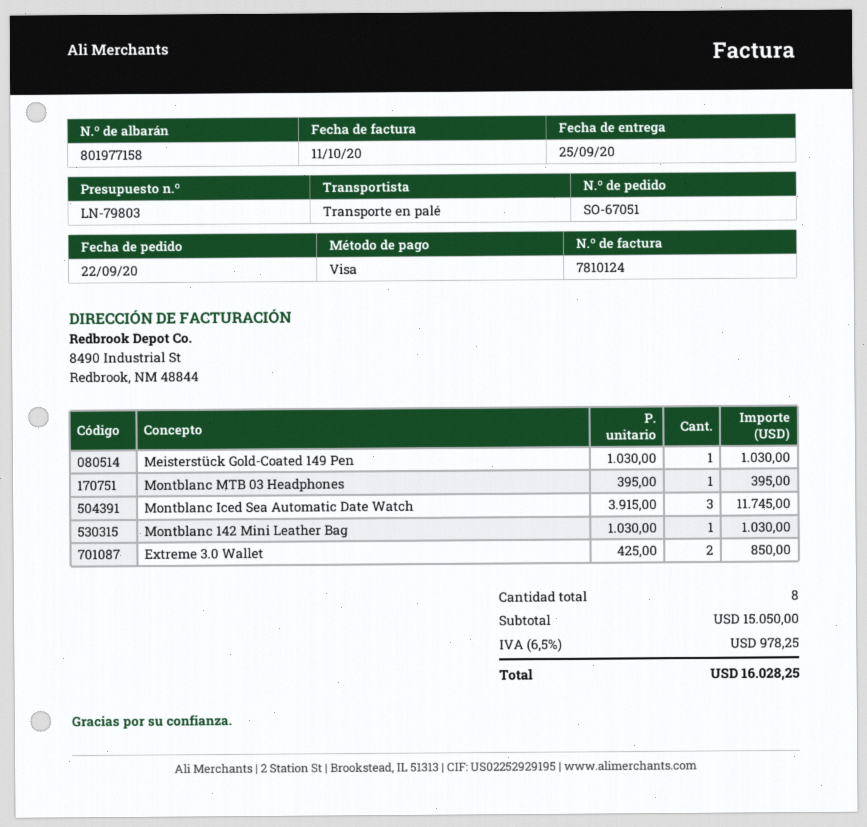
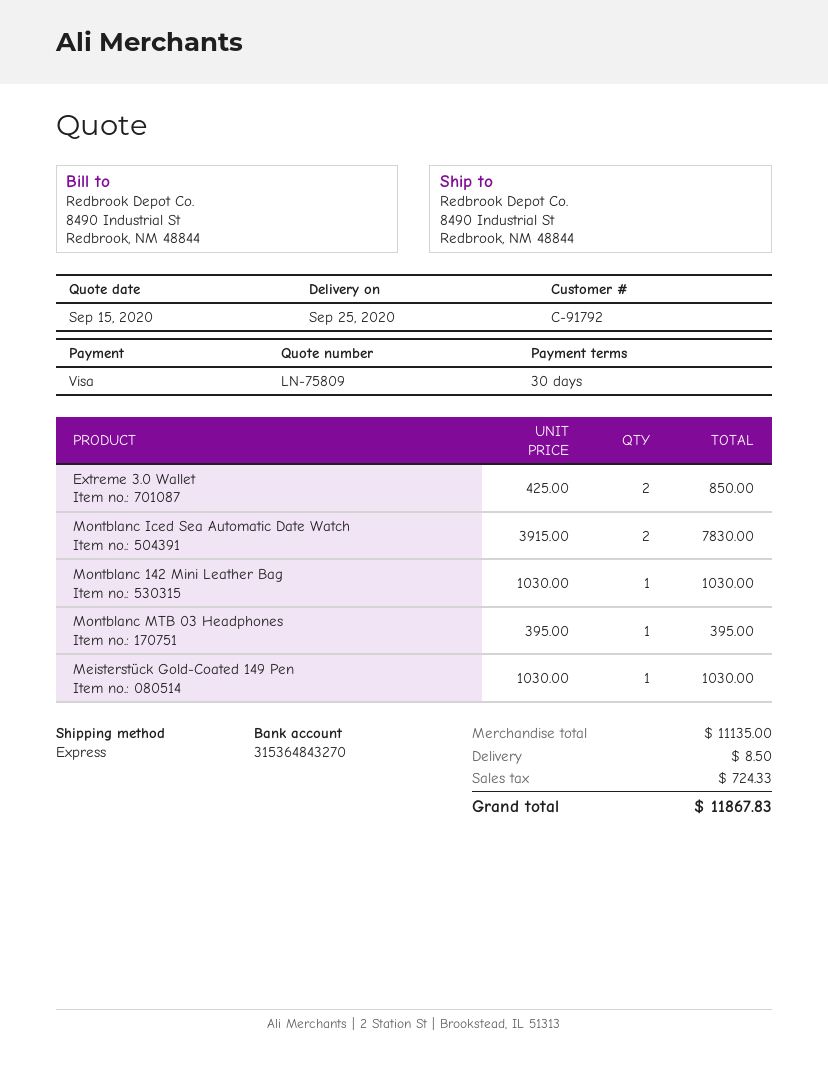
quote number: LN-79803 -> LN-75809
shipping method: pallet freight -> express
Montblanc Iced Sea Automatic Date Watch: 3 x 3915.00 = 11745.00 -> 2 x 3915.00 = 7830.00
subtotal: 15050.00 -> 11135.00
shipping: none -> 8.50
tax: 978.25 -> 724.33
total: 16028.25 -> 11867.83

